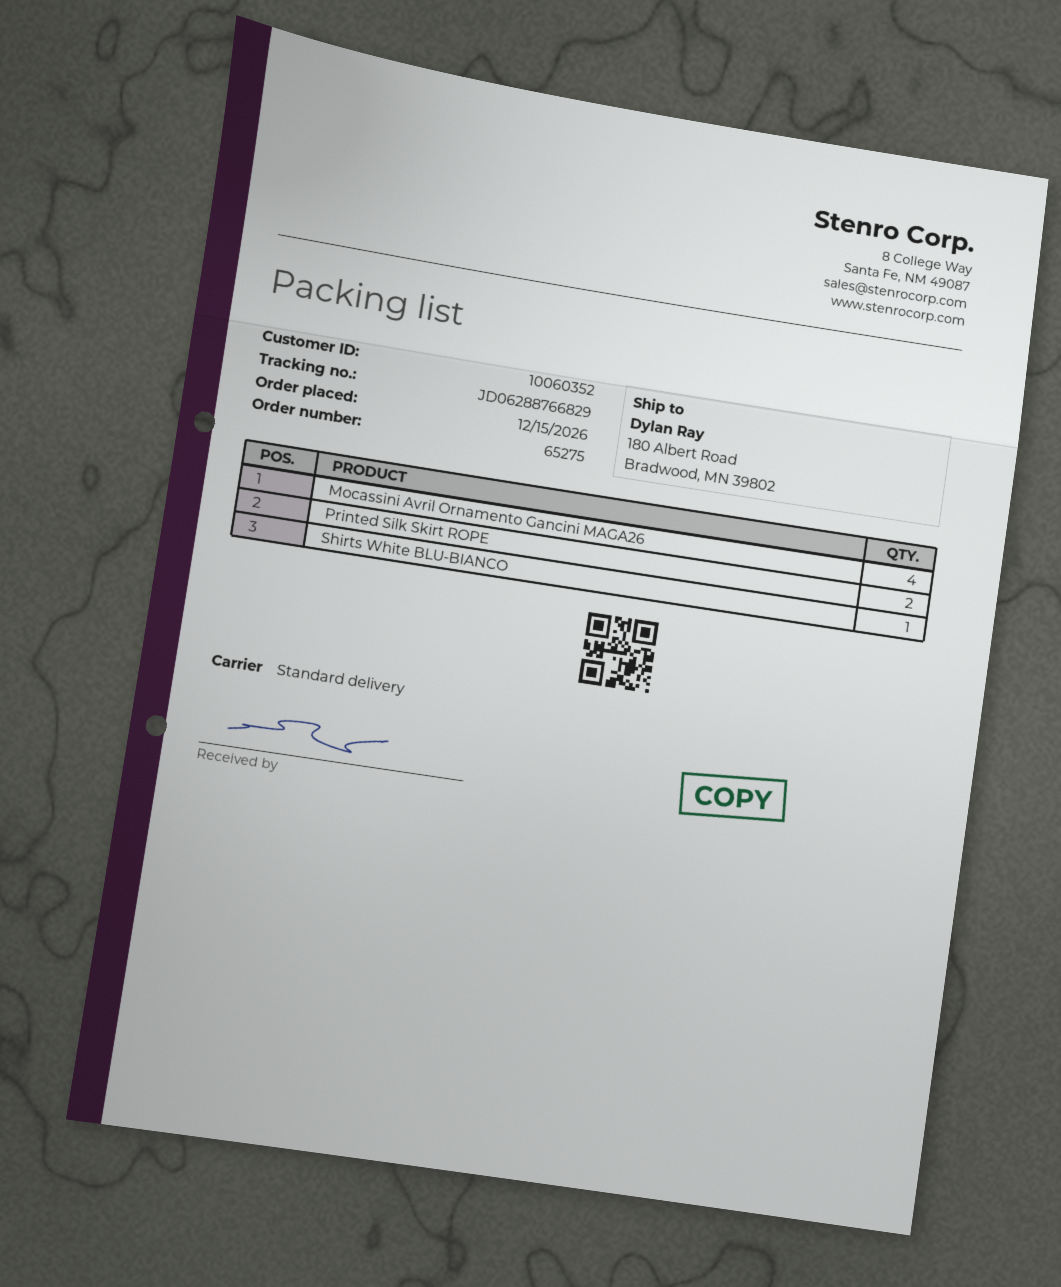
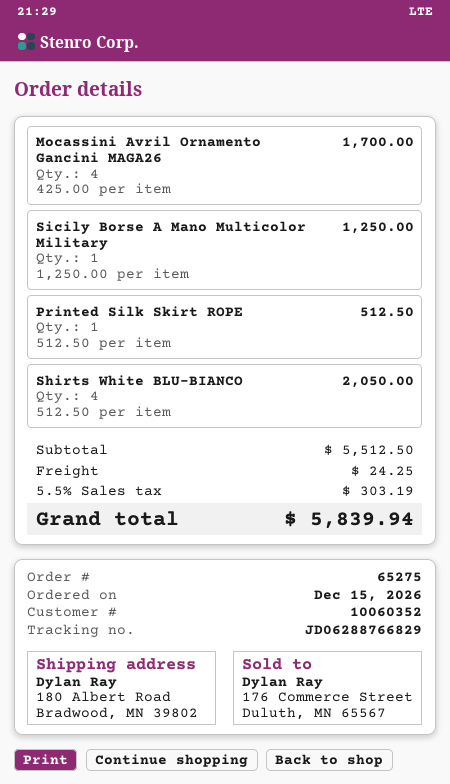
Printed Silk Skirt ROPE: 2 -> 1
Shirts White BLU-BIANCO: 1 -> 4
Sicily Borse A Mano Multicolor Military: none -> 1

